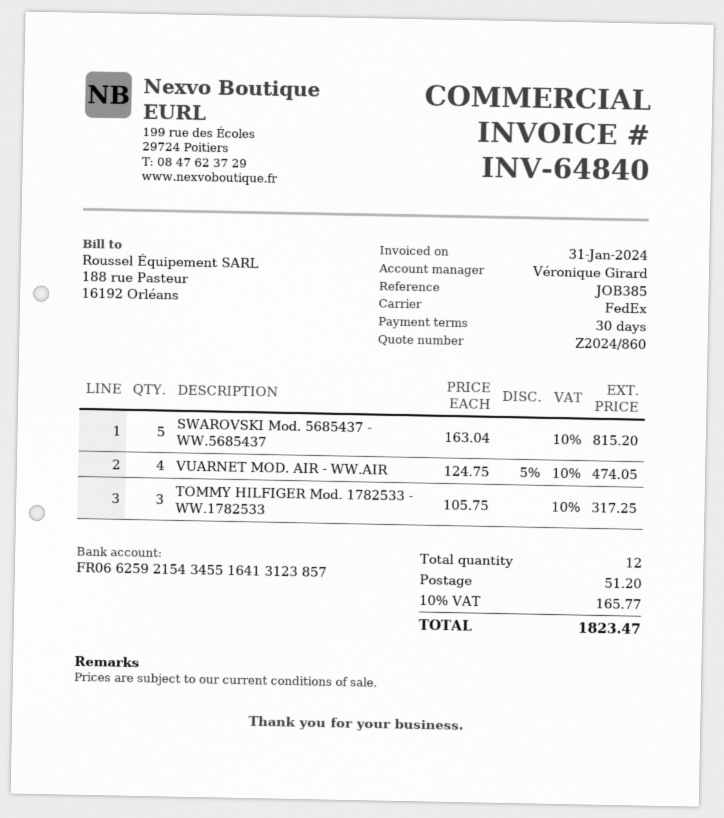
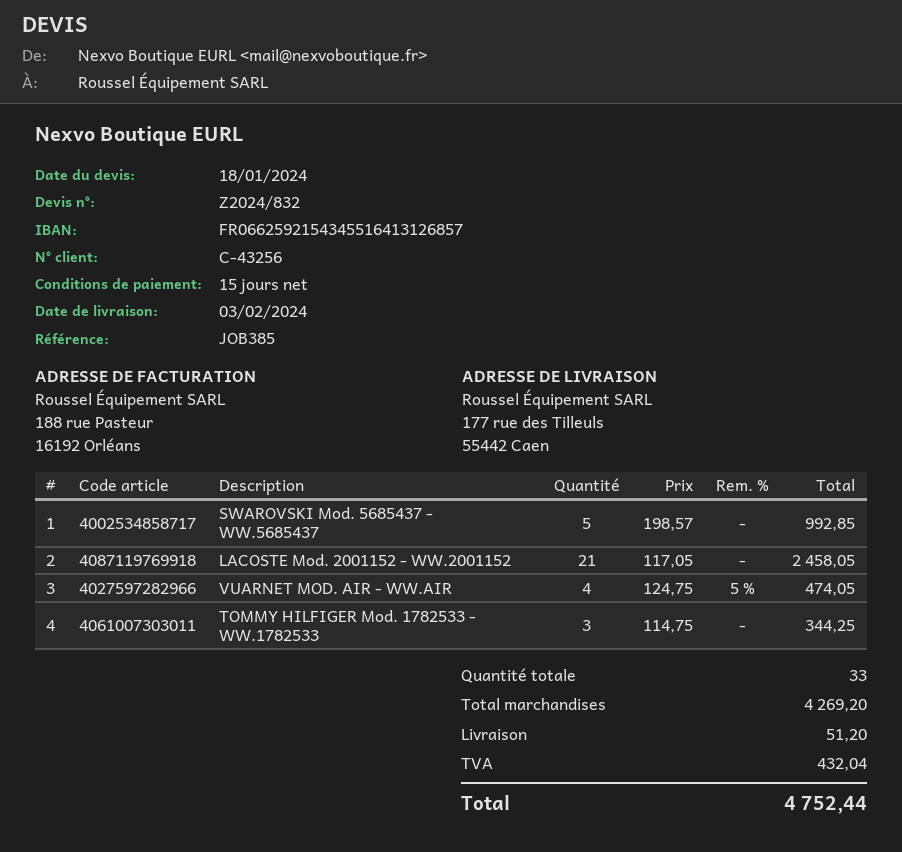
quote number: Z2024/860 -> Z2024/832
payment terms: 30 days -> 15 days
bank account: FR0662592154345516413123857 -> FR0662592154345516413126857
SWAROVSKI Mod. 5685437 - WW.5685437: 5 x 163.04 = 815.20 -> 5 x 198.57 = 992.85
TOMMY HILFIGER Mod. 1782533 - WW.1782533: 3 x 105.75 = 317.25 -> 3 x 114.75 = 344.25
LACOSTE Mod. 2001152 - WW.2001152: none -> 21 x 117.05 = 2458.05
total quantity: 12 -> 33
tax: 165.77 -> 432.04
total: 1823.47 -> 4752.44

